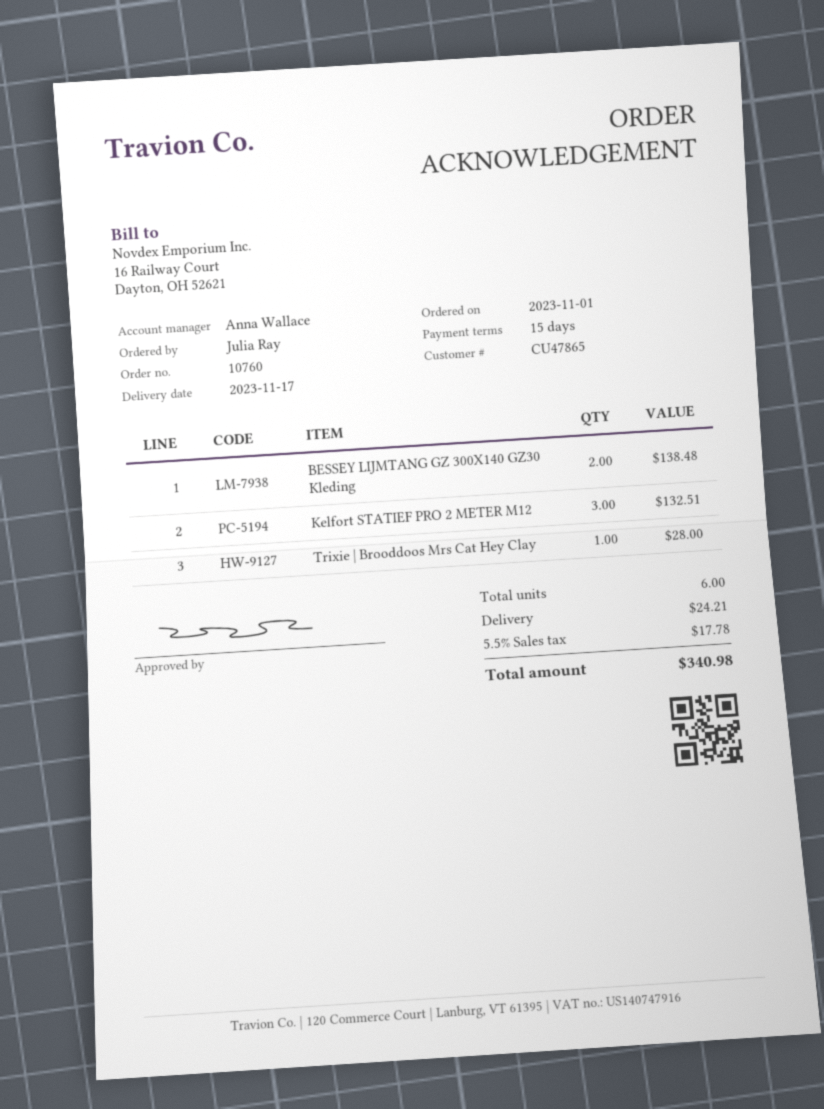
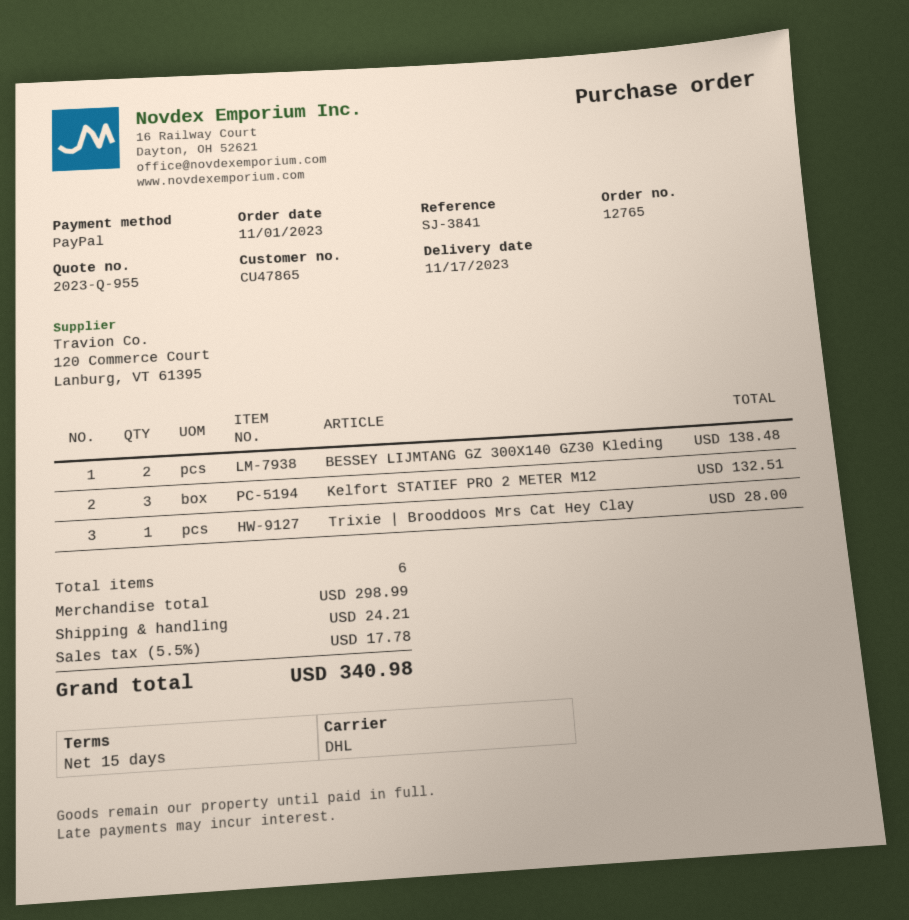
order number: 10760 -> 12765

